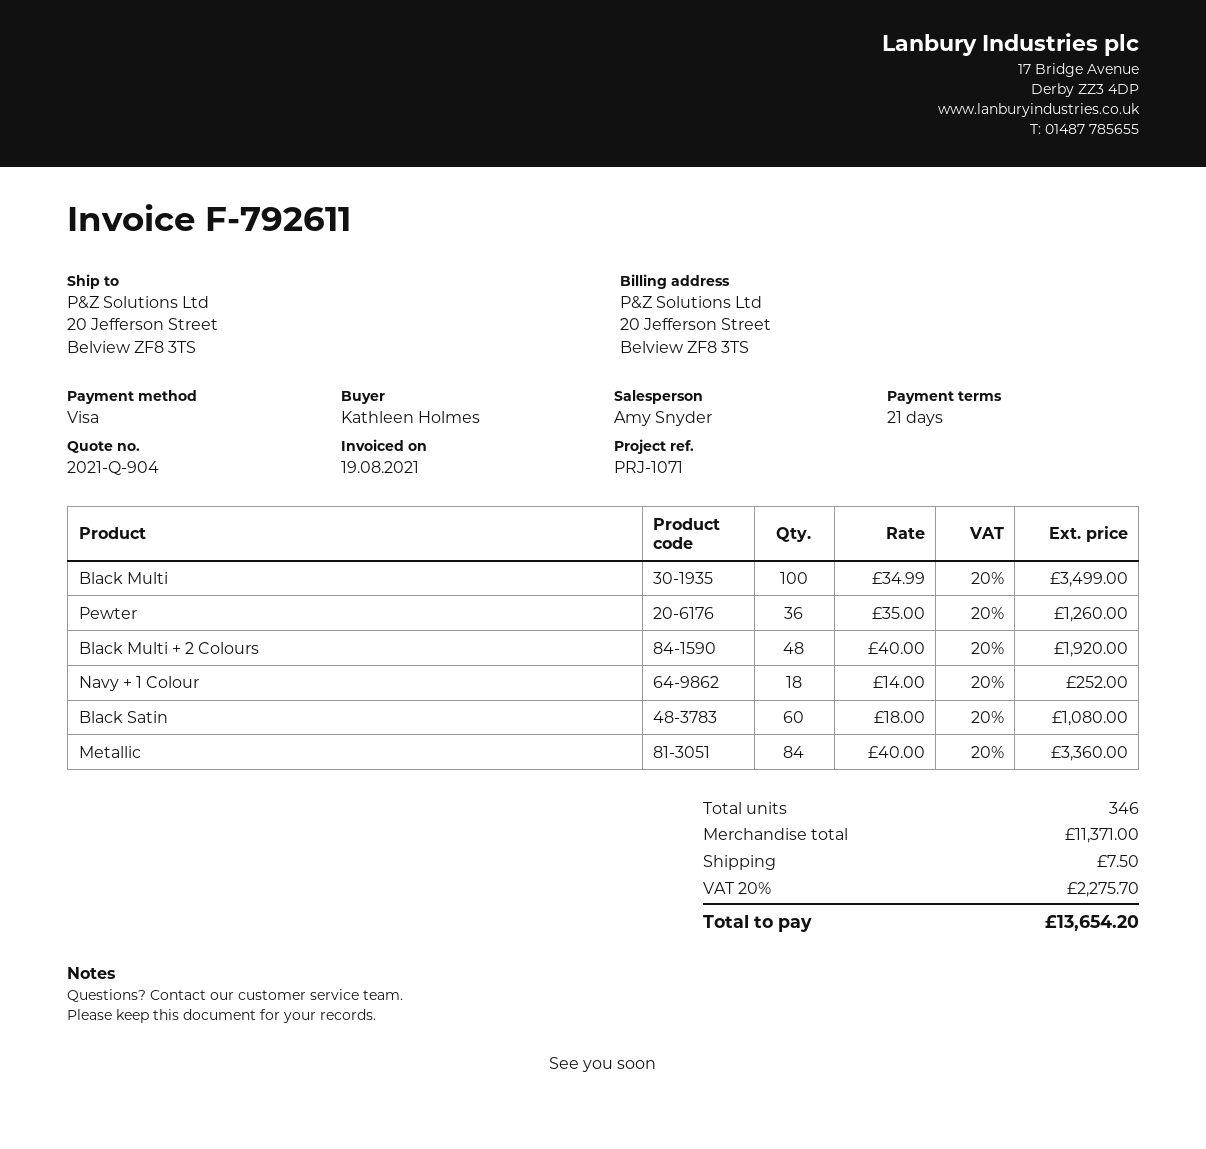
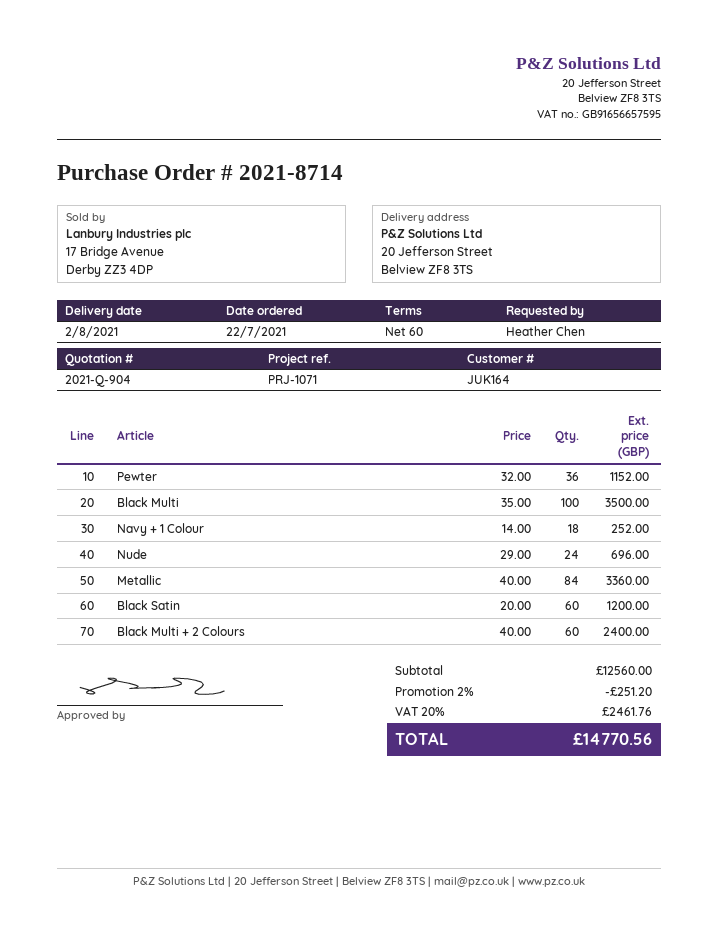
payment terms: 21 days -> 60 days
ordered by: Kathleen Holmes -> Heather Chen
Black Multi: 100 x 34.99 = 3499.00 -> 100 x 35.00 = 3500.00
Pewter: 36 x 35.00 = 1260.00 -> 36 x 32.00 = 1152.00
Black Multi + 2 Colours: 48 x 40.00 = 1920.00 -> 60 x 40.00 = 2400.00
Black Satin: 60 x 18.00 = 1080.00 -> 60 x 20.00 = 1200.00
Nude: none -> 24 x 29.00 = 696.00
subtotal: 11371.00 -> 12560.00
discount: none -> 2% = 251.20
shipping: 7.50 -> none
tax: 20% = 2275.70 -> 20% = 2461.76
total: 13654.20 -> 14770.56

